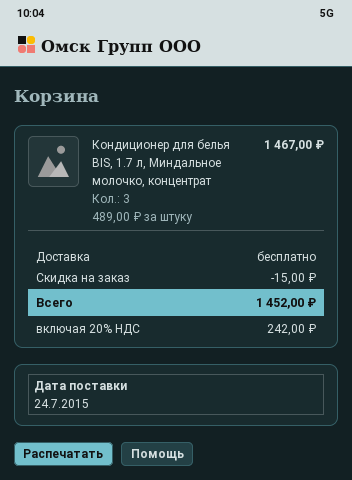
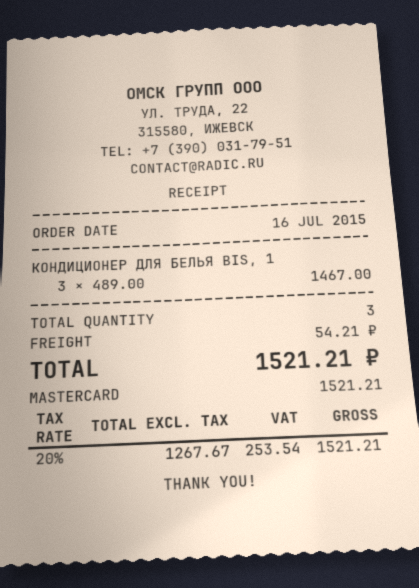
discount: 15.00 -> none
shipping: 0.00 -> 54.21
tax: 20% = 242.00 -> 20% = 253.54
total: 1452.00 -> 1521.21

